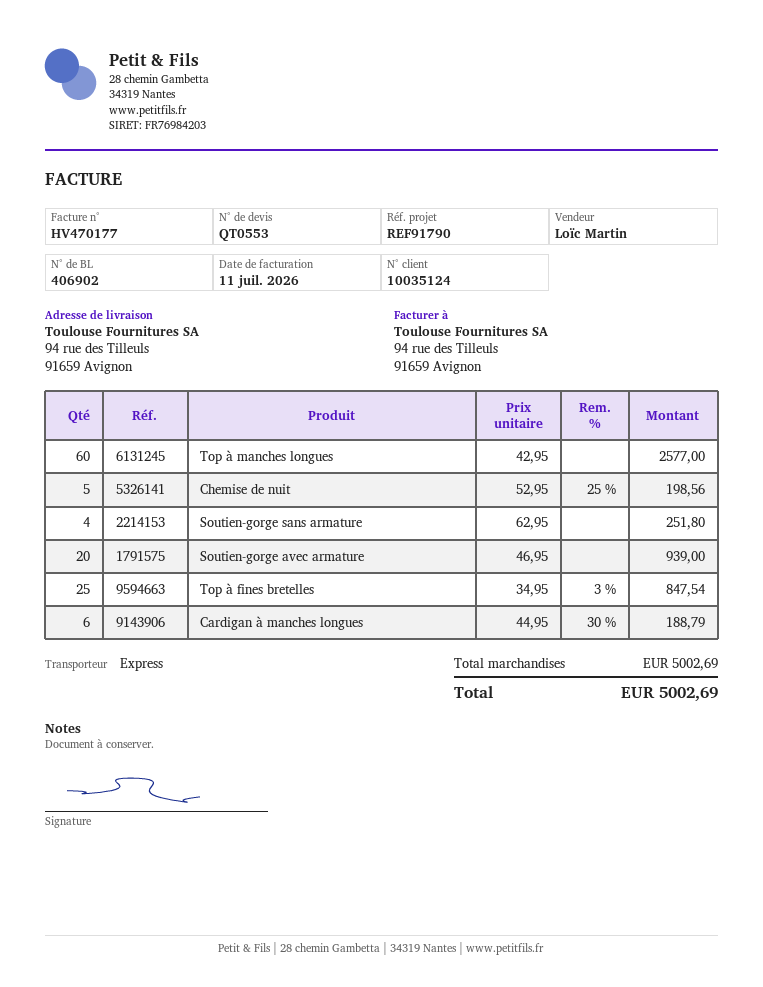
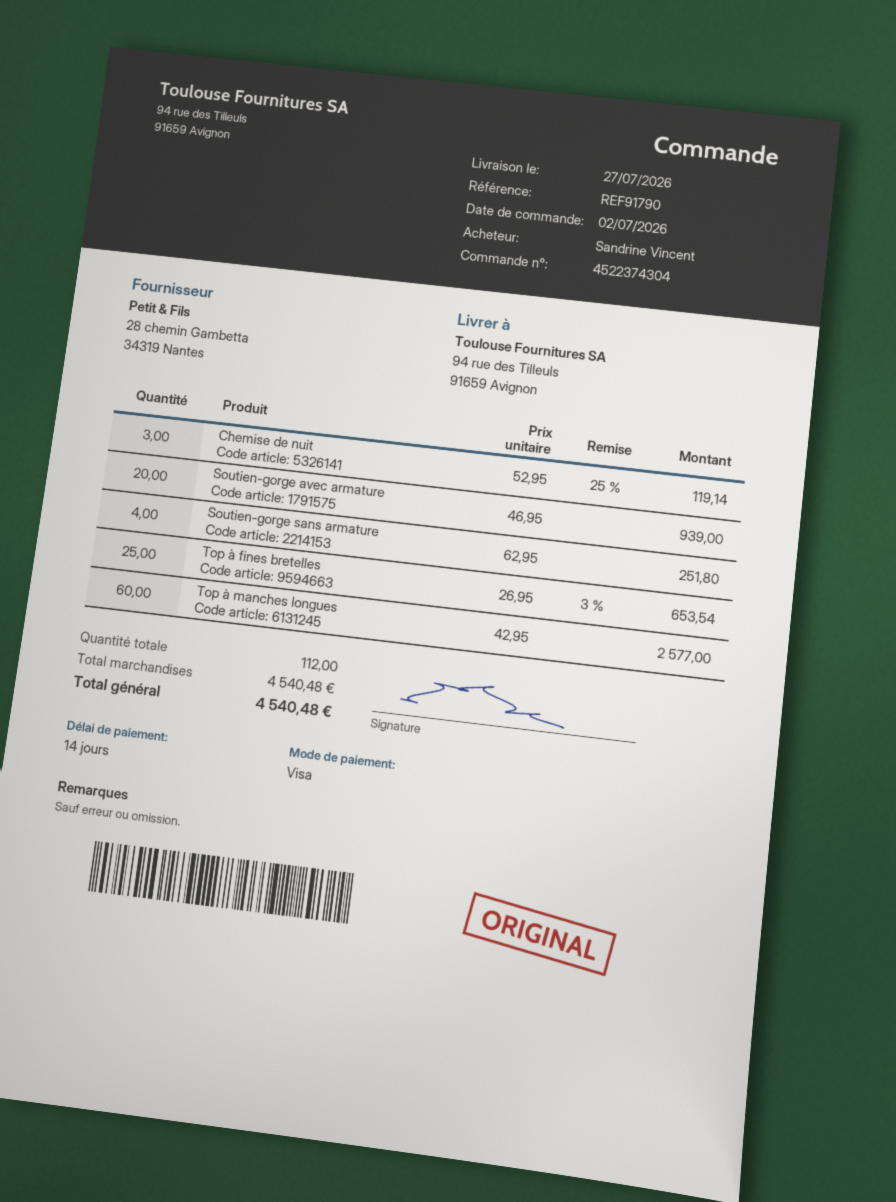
Chemise de nuit: 5 x 52.95 - 25% = 198.56 -> 3 x 52.95 - 25% = 119.14
Top à fines bretelles: 25 x 34.95 - 3% = 847.54 -> 25 x 26.95 - 3% = 653.54
Cardigan à manches longues: 6 x 44.95 - 30% = 188.79 -> none
subtotal: 5002.69 -> 4540.48
total: 5002.69 -> 4540.48

